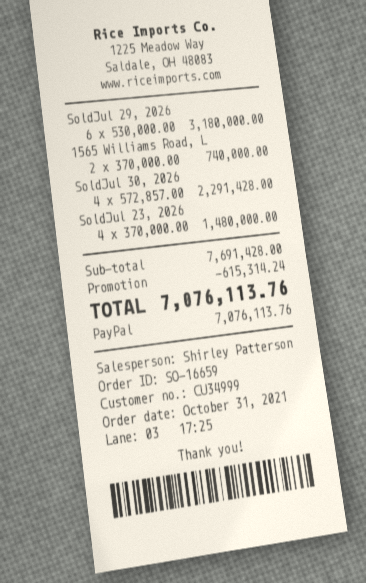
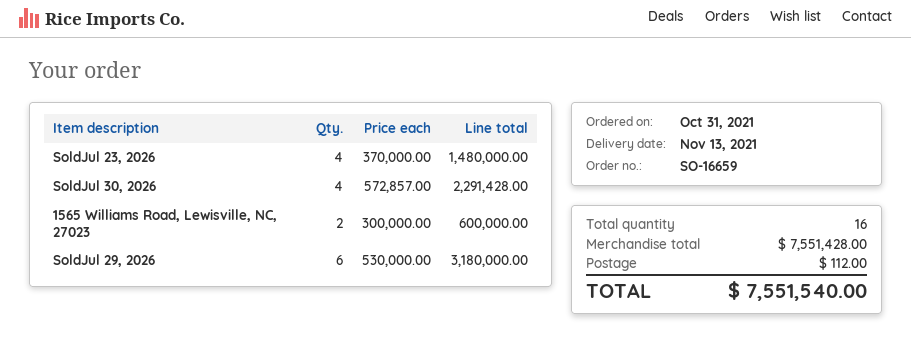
1565 Williams Road, L: 2 x 370000.00 = 740000.00 -> 2 x 300000.00 = 600000.00
subtotal: 7691428.00 -> 7551428.00
discount: 615314.24 -> none
shipping: none -> 112.00
total: 7076113.76 -> 7551540.00

